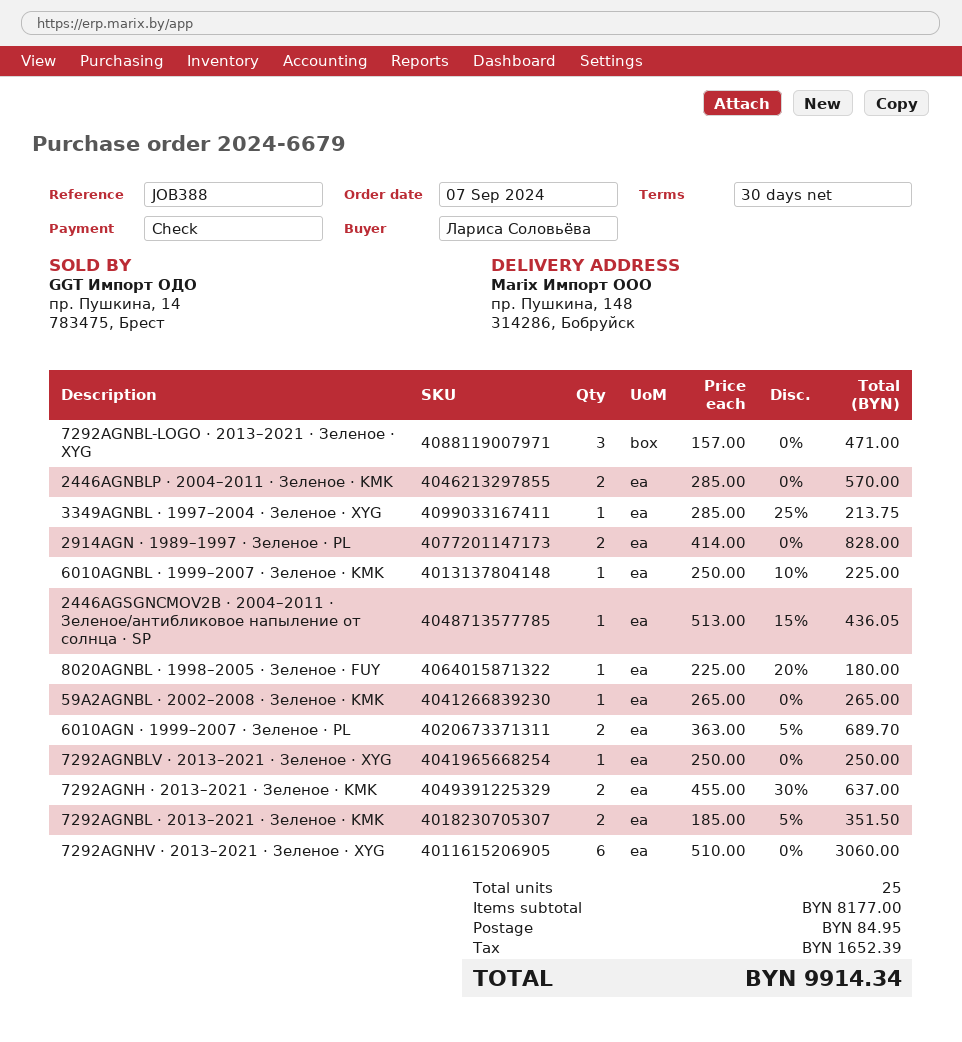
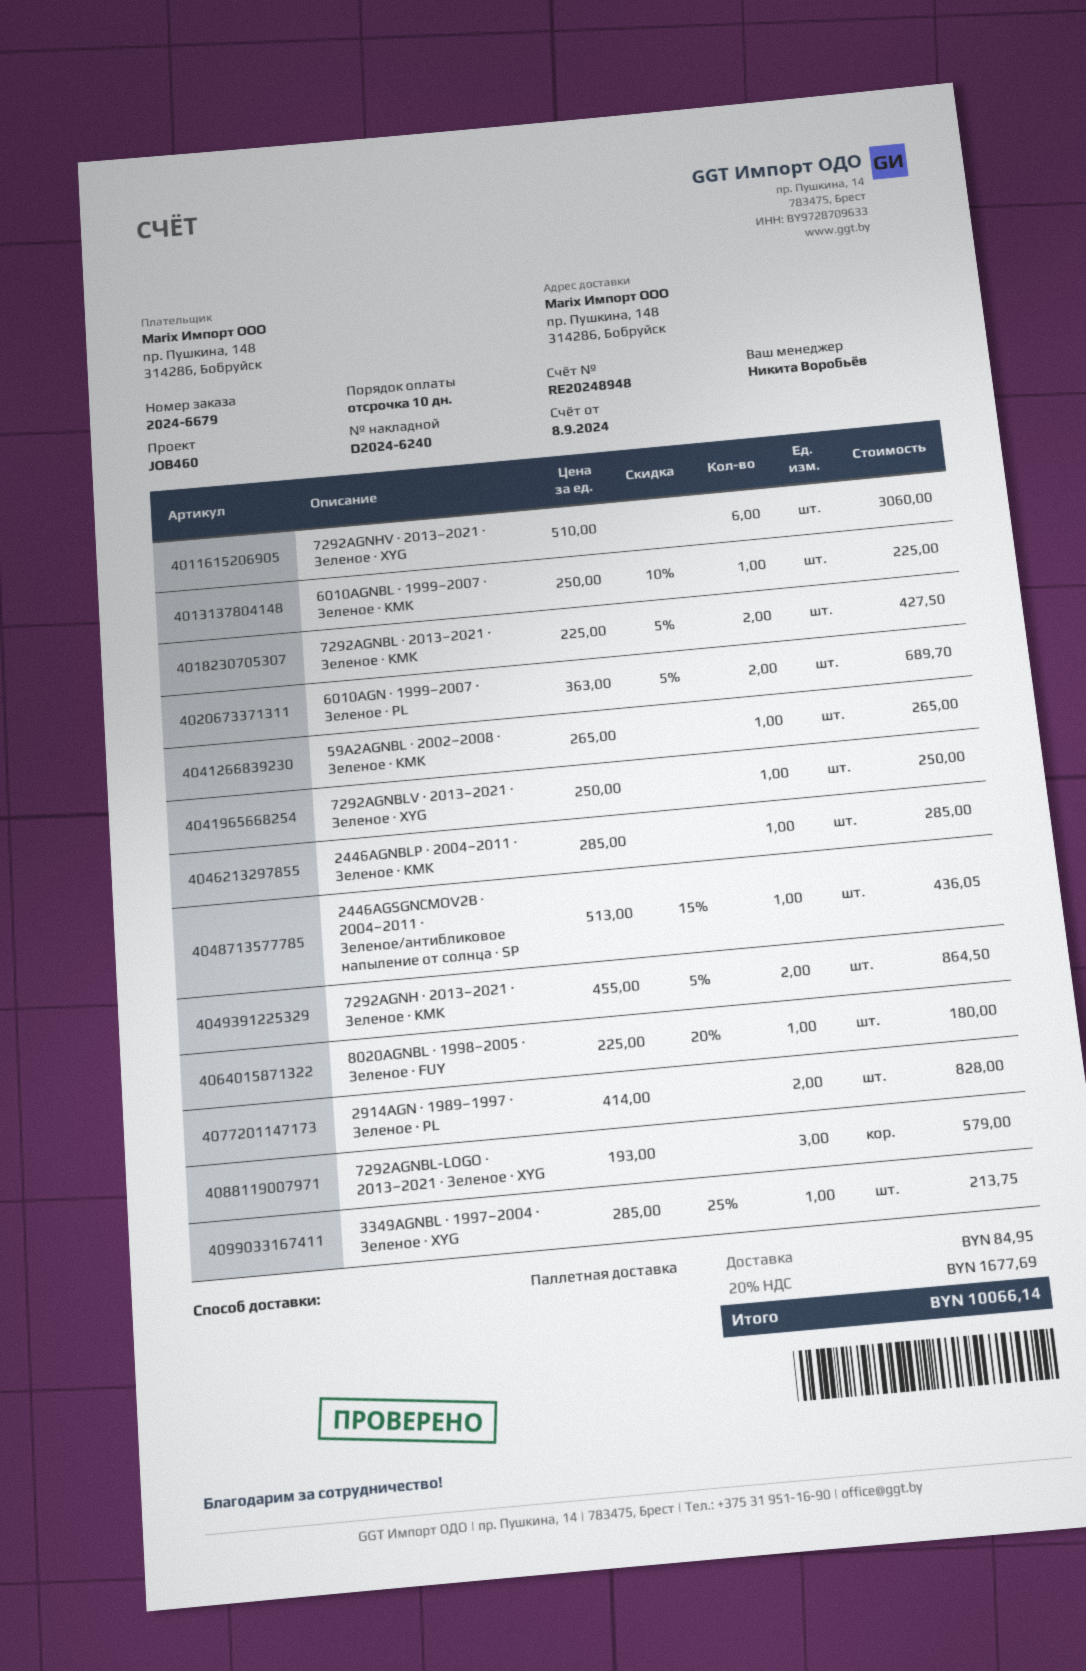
payment terms: 30 days -> 10 days
reference: JOB388 -> JOB460
7292AGNBL-LOGO · 2013–2021 · Зеленое · XYG: 3 x 157.00 = 471.00 -> 3 x 193.00 = 579.00
2446AGNBLP · 2004–2011 · Зеленое · KMK: 2 x 285.00 = 570.00 -> 1 x 285.00 = 285.00
7292AGNH · 2013–2021 · Зеленое · KMK: 2 x 455.00 - 30% = 637.00 -> 2 x 455.00 - 5% = 864.50
7292AGNBL · 2013–2021 · Зеленое · KMK: 2 x 185.00 - 5% = 351.50 -> 2 x 225.00 - 5% = 427.50
tax: 1652.39 -> 1677.69
total: 9914.34 -> 10066.14

